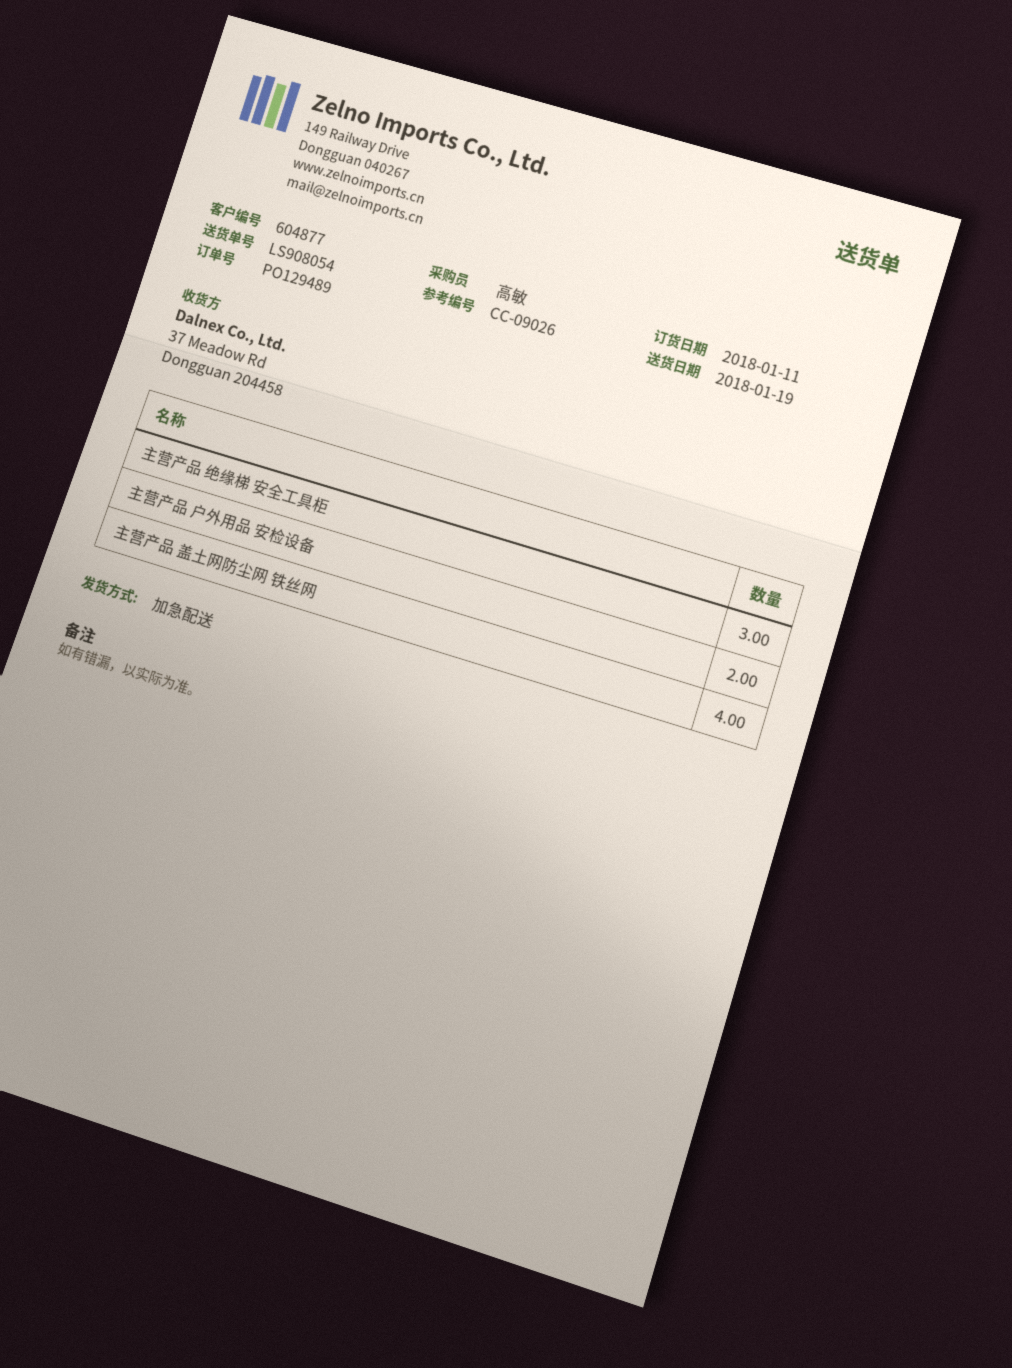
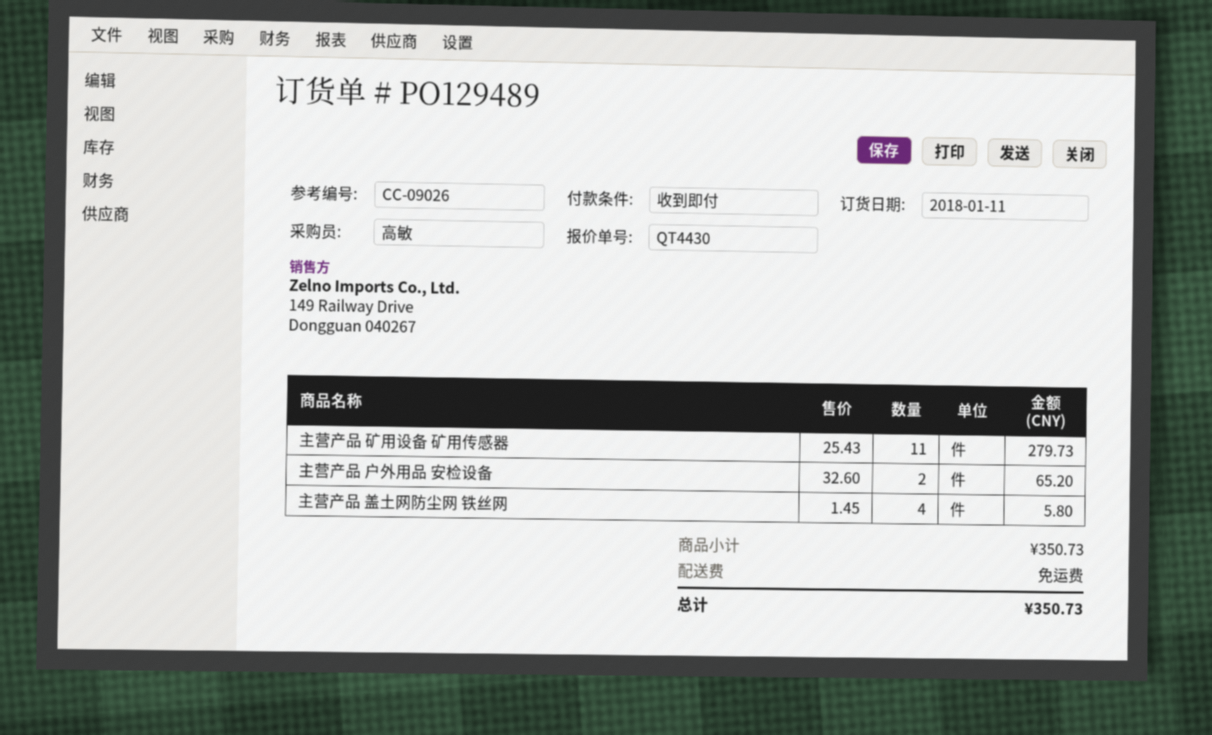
主营产品 绝缘梯 安全工具柜: 3 -> none
主营产品 矿用设备 矿用传感器: none -> 11

